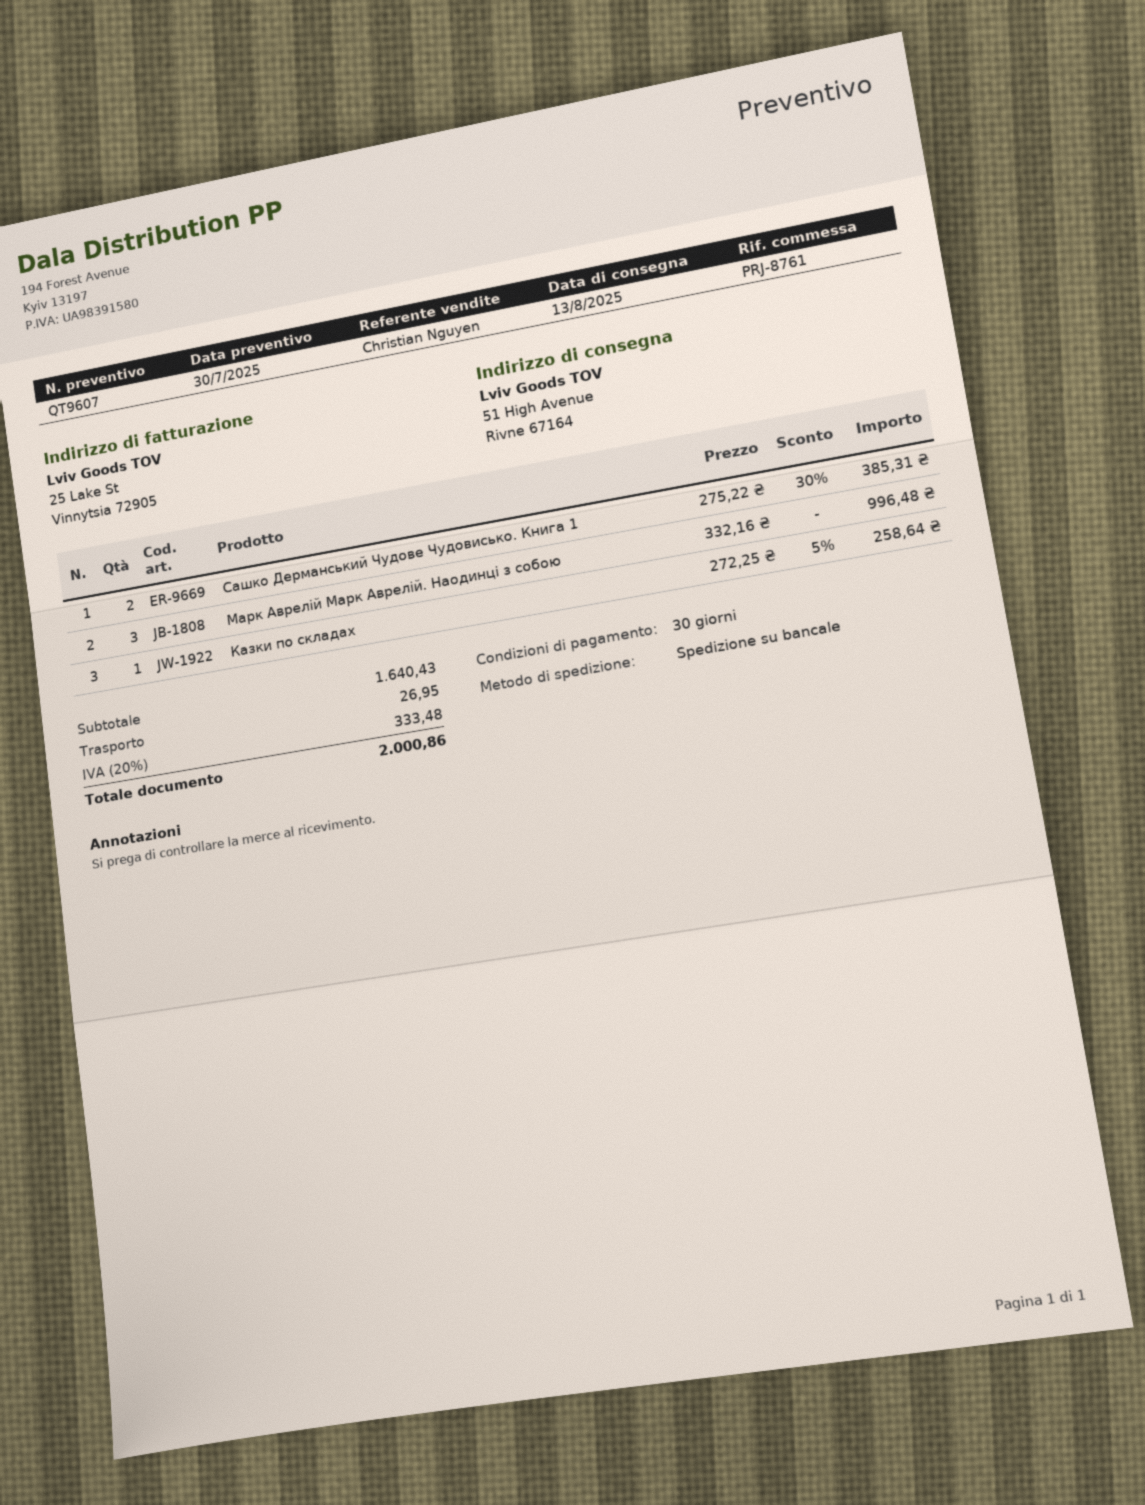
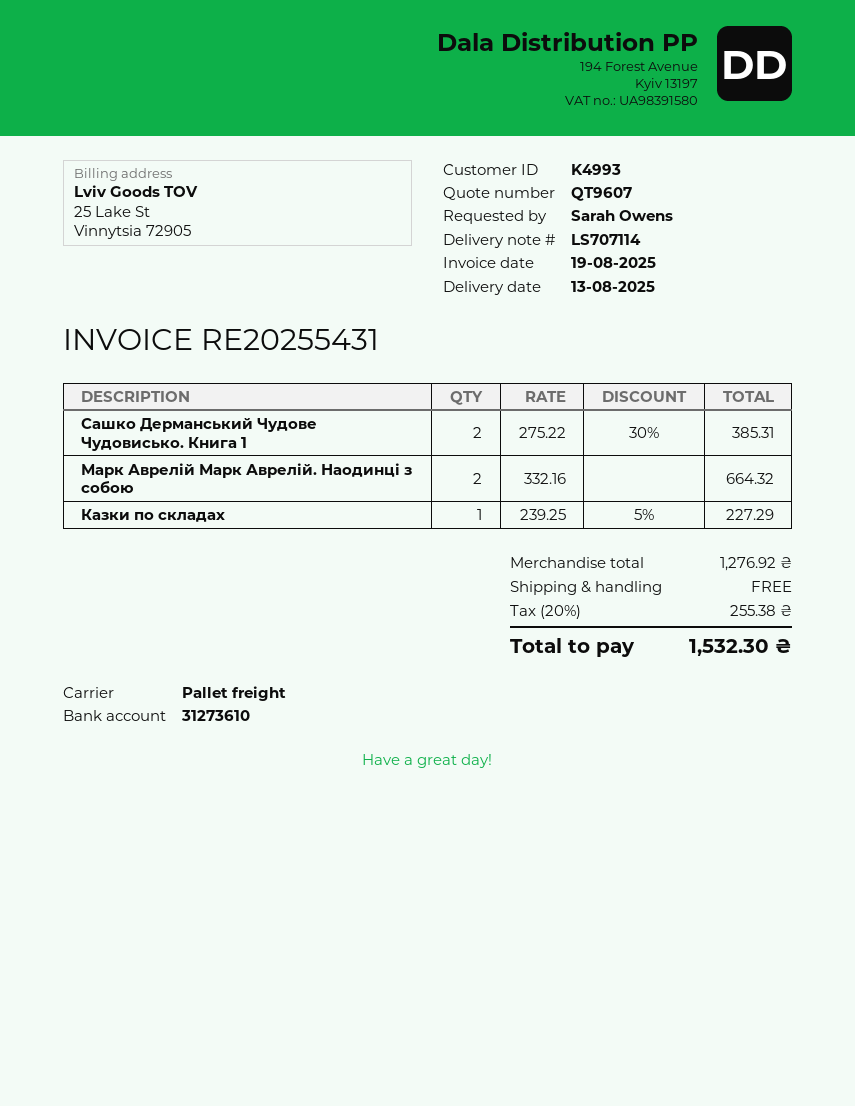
Марк Аврелій Марк Аврелій. Наодинці з собою: 3 x 332.16 = 996.48 -> 2 x 332.16 = 664.32
Казки по складах: 1 x 272.25 - 5% = 258.64 -> 1 x 239.25 - 5% = 227.29
subtotal: 1640.43 -> 1276.92
shipping: 26.95 -> 0.00
tax: 20% = 333.48 -> 20% = 255.38
total: 2000.86 -> 1532.30

